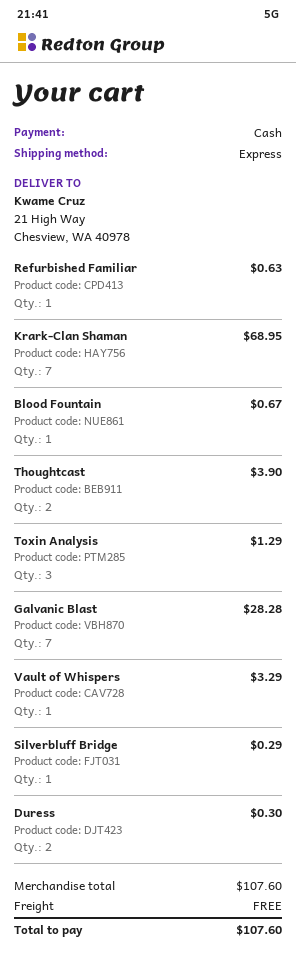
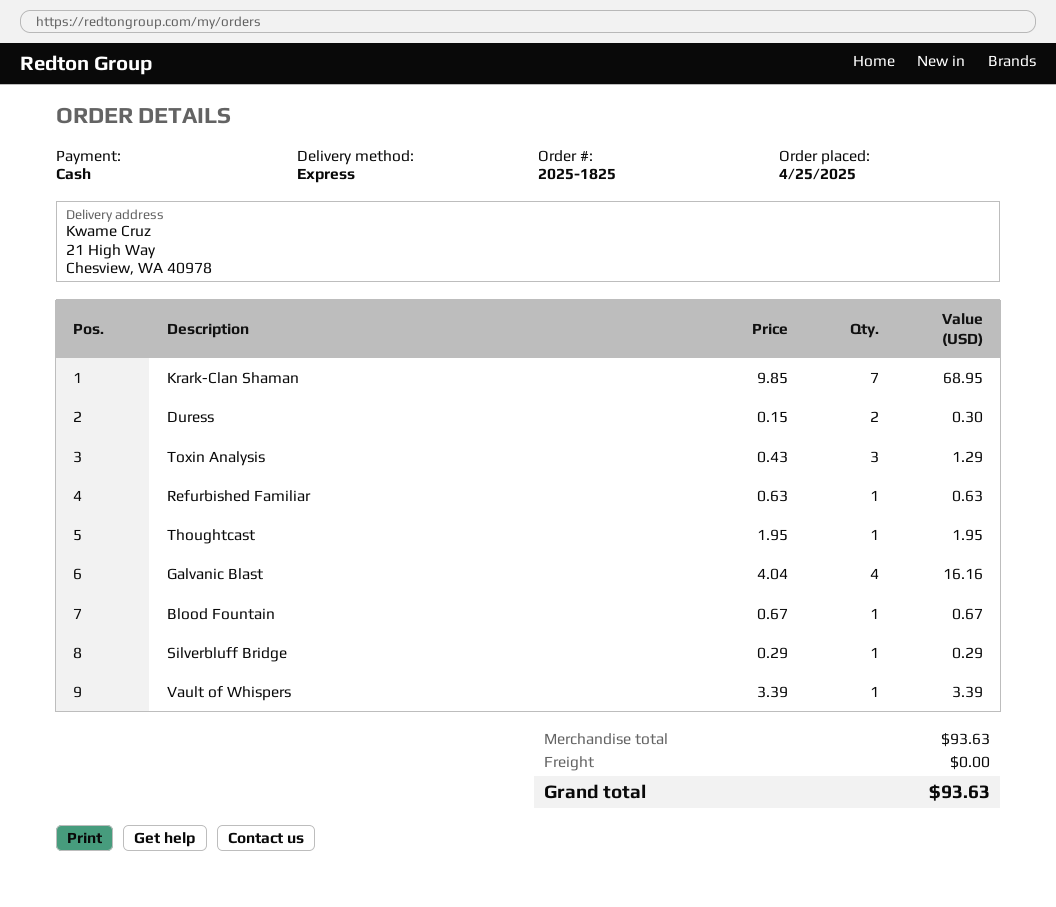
Thoughtcast: 2 for 3.90 -> 1 for 1.95
Galvanic Blast: 7 for 28.28 -> 4 for 16.16
Vault of Whispers: 1 for 3.29 -> 1 for 3.39
subtotal: 107.60 -> 93.63
total: 107.60 -> 93.63

